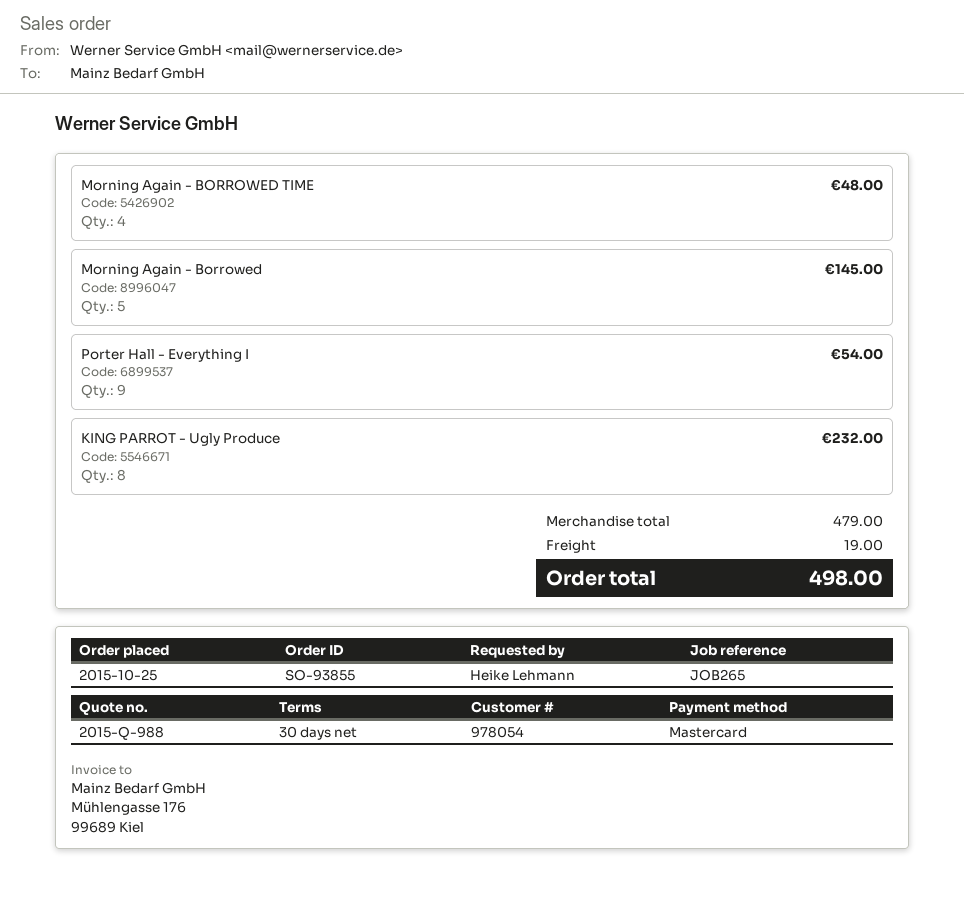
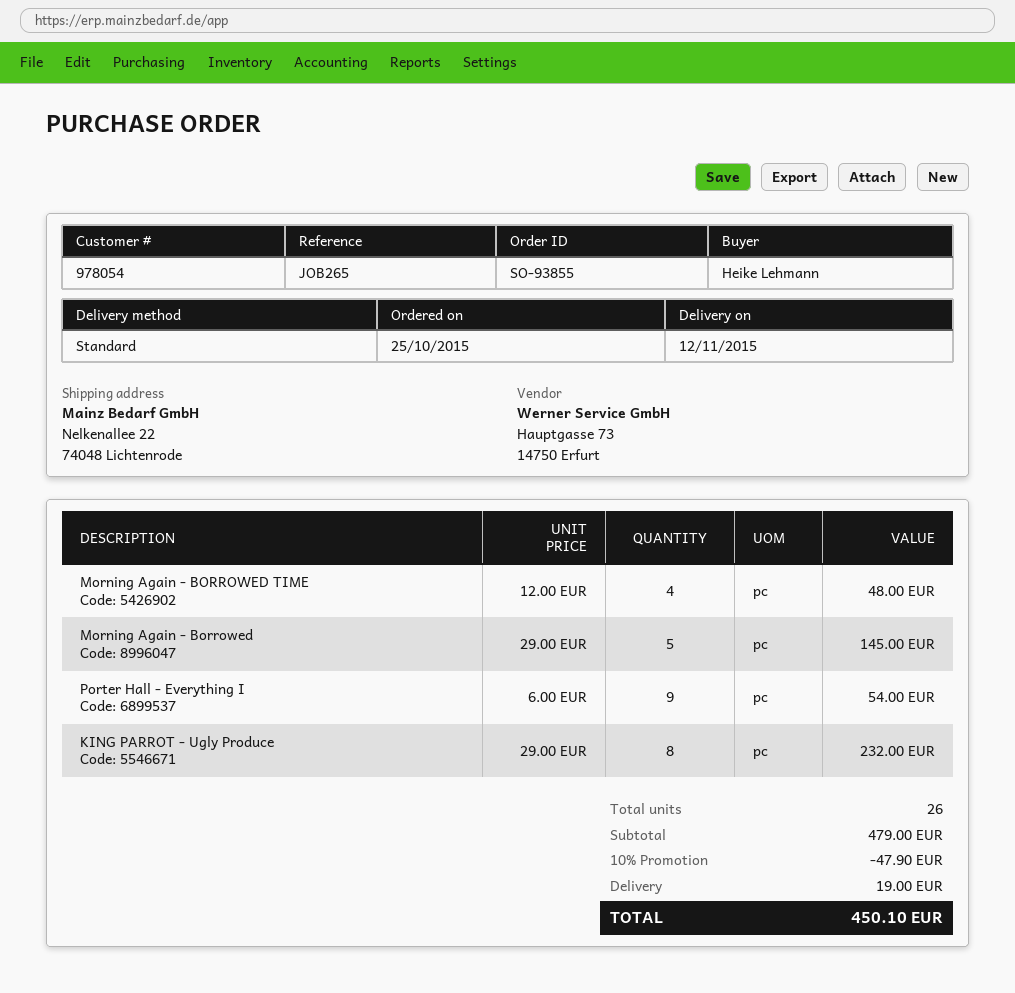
discount: none -> 10% = 47.90
total: 498.00 -> 450.10

